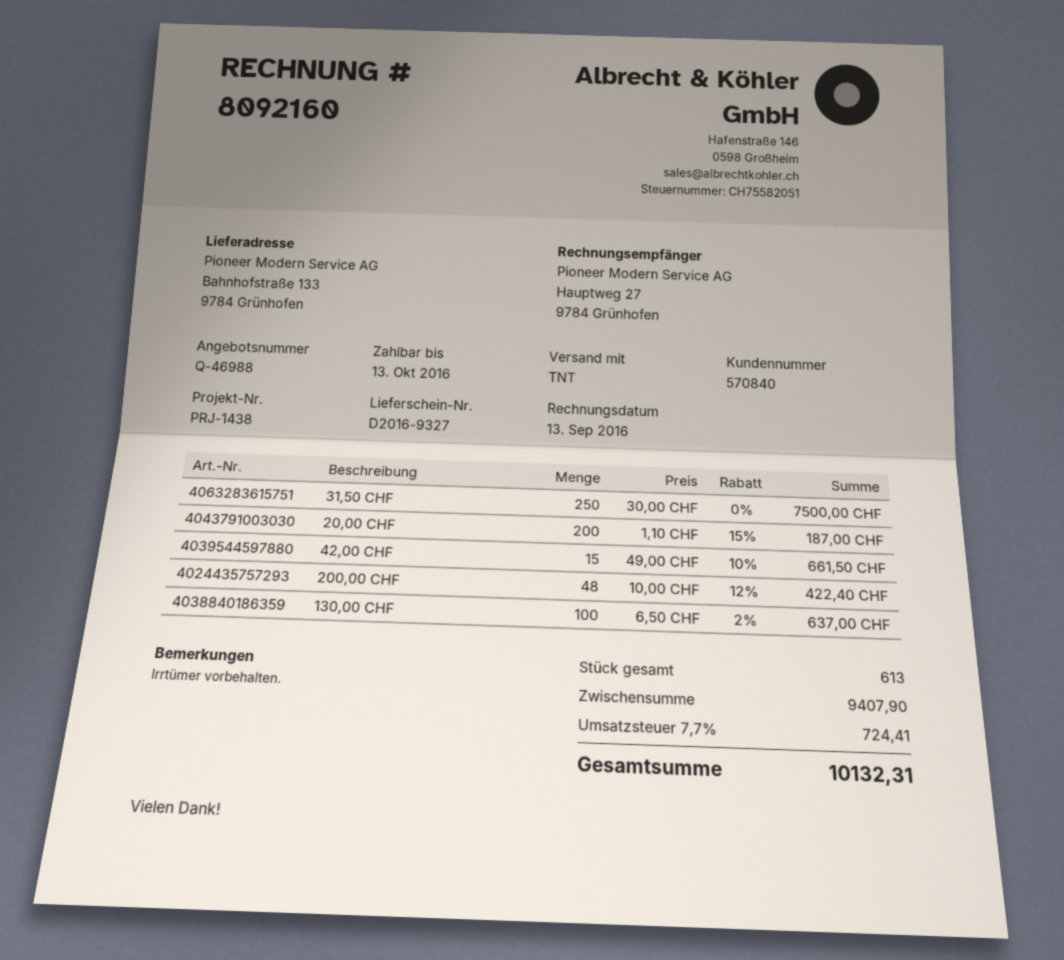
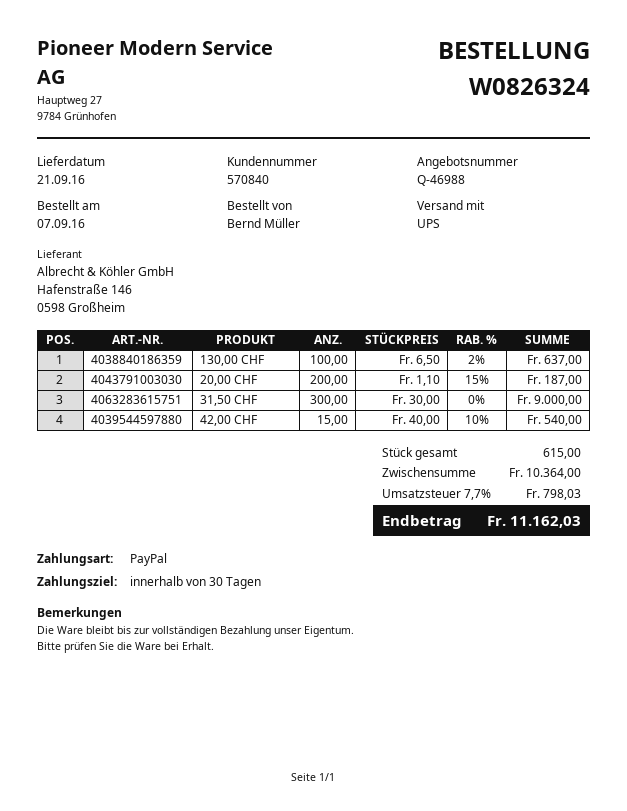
shipping method: TNT -> UPS
31,50 CHF: 250 x 30.00 = 7500.00 -> 300 x 30.00 = 9000.00
42,00 CHF: 15 x 49.00 - 10% = 661.50 -> 15 x 40.00 - 10% = 540.00
200,00 CHF: 48 x 10.00 - 12% = 422.40 -> none
total quantity: 613 -> 615
subtotal: 9407.90 -> 10364.00
tax: 7.7% = 724.41 -> 7.7% = 798.03
total: 10132.31 -> 11162.03

